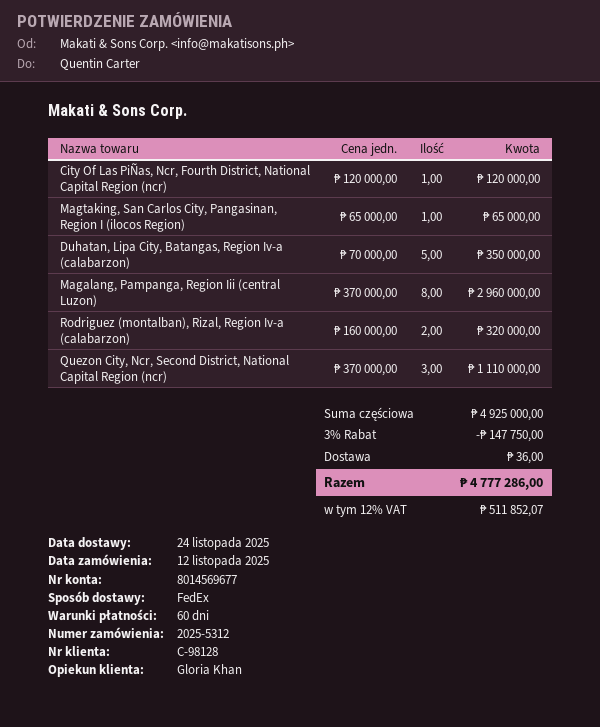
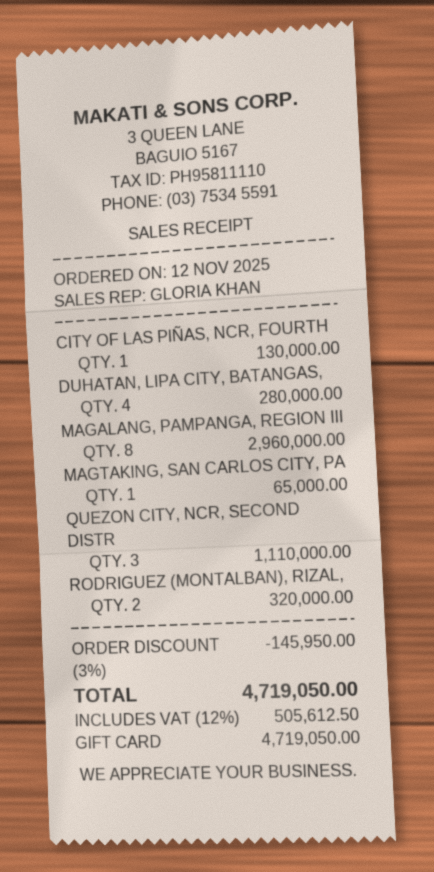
City Of Las PiÑas, Ncr, Fourth District, National Capital Region (ncr): 1 for 120000.00 -> 1 for 130000.00
Duhatan, Lipa City, Batangas, Region Iv-a (calabarzon): 5 for 350000.00 -> 4 for 280000.00
discount: 3% = 147750.00 -> 3% = 145950.00
shipping: 36.00 -> none
tax: 12% = 511852.07 -> 12% = 505612.50
total: 4777286.00 -> 4719050.00

